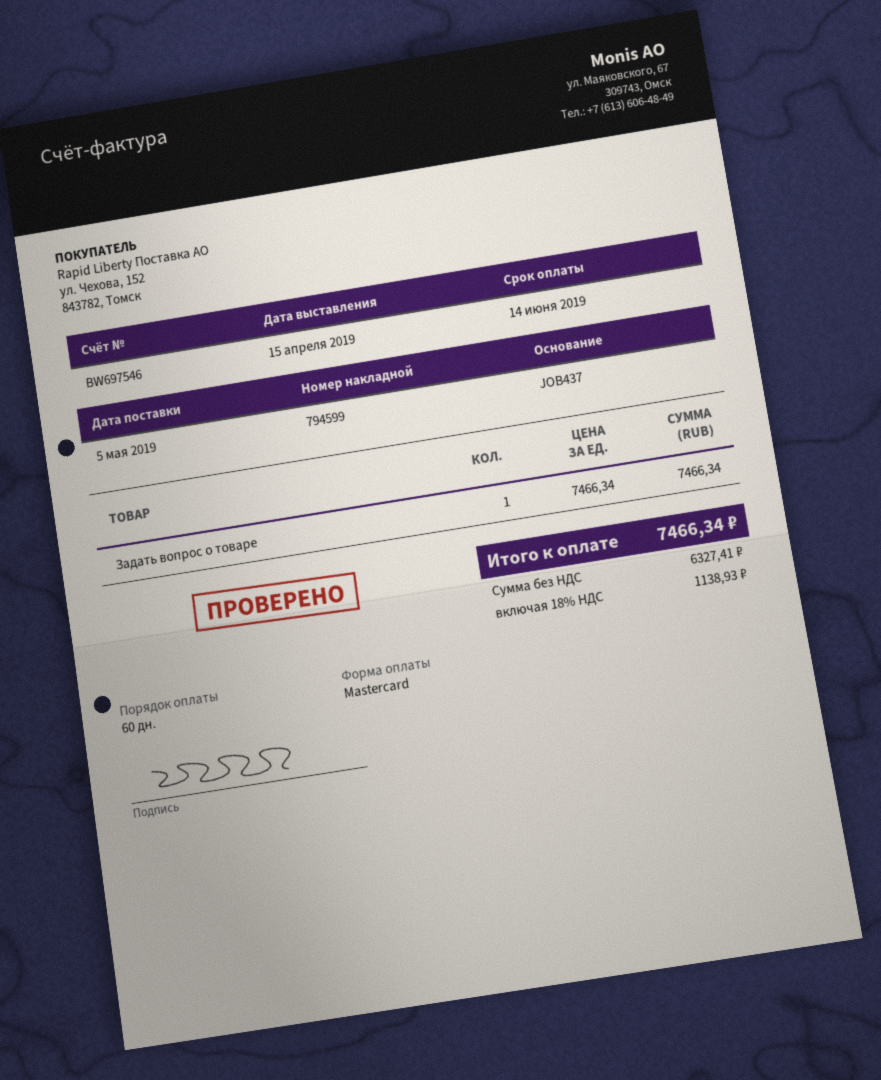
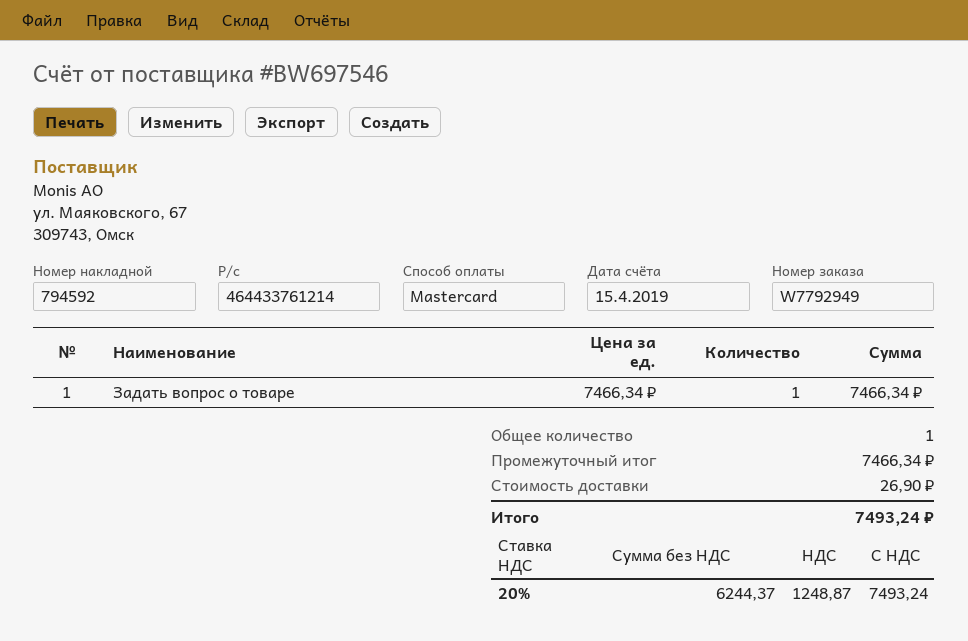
delivery note number: 794599 -> 794592
shipping: none -> 26.90
net: 6327.41 -> 6244.37
tax: 18% = 1138.93 -> 20% = 1248.87
total: 7466.34 -> 7493.24

